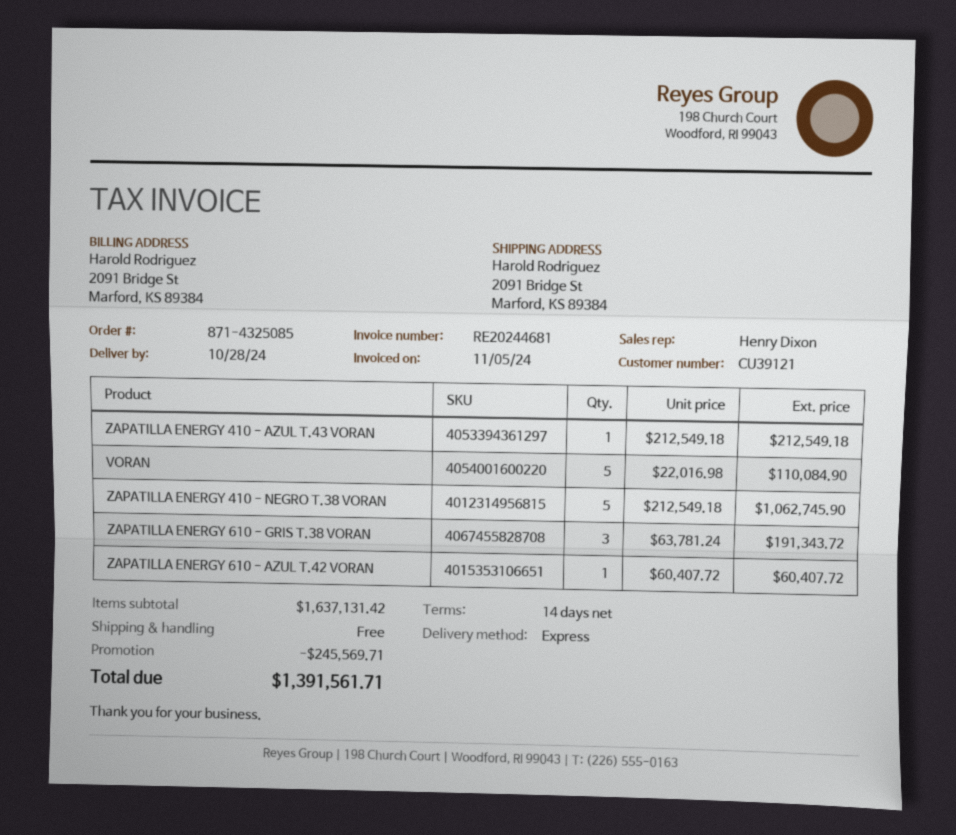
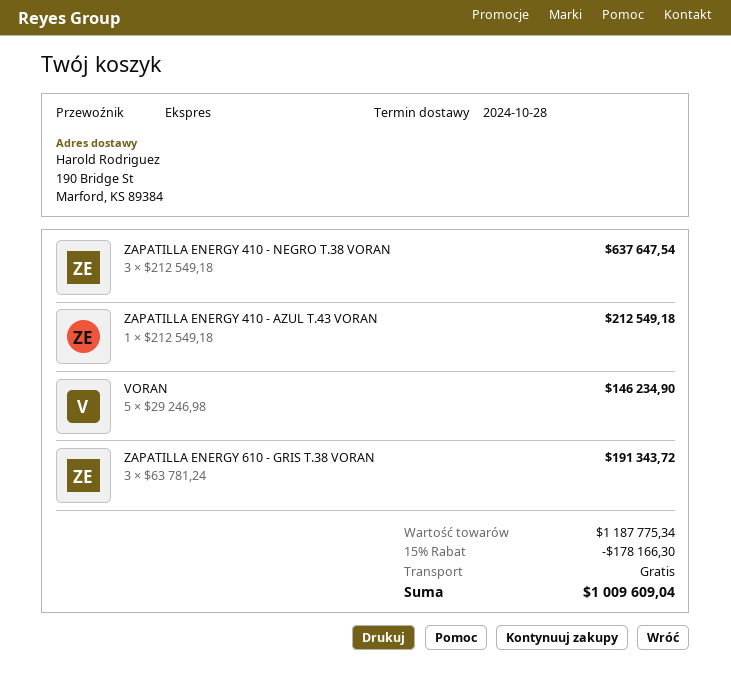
ship to: 2091 Bridge St, Marford, KS 89384 -> 190 Bridge St, Marford, KS 89384
VORAN: 5 x 22016.98 = 110084.90 -> 5 x 29246.98 = 146234.90
ZAPATILLA ENERGY 410 - NEGRO T.38 VORAN: 5 x 212549.18 = 1062745.90 -> 3 x 212549.18 = 637647.54
ZAPATILLA ENERGY 610 - AZUL T.42 VORAN: 1 x 60407.72 = 60407.72 -> none
subtotal: 1637131.42 -> 1187775.34
discount: 245569.71 -> 178166.30
total: 1391561.71 -> 1009609.04

